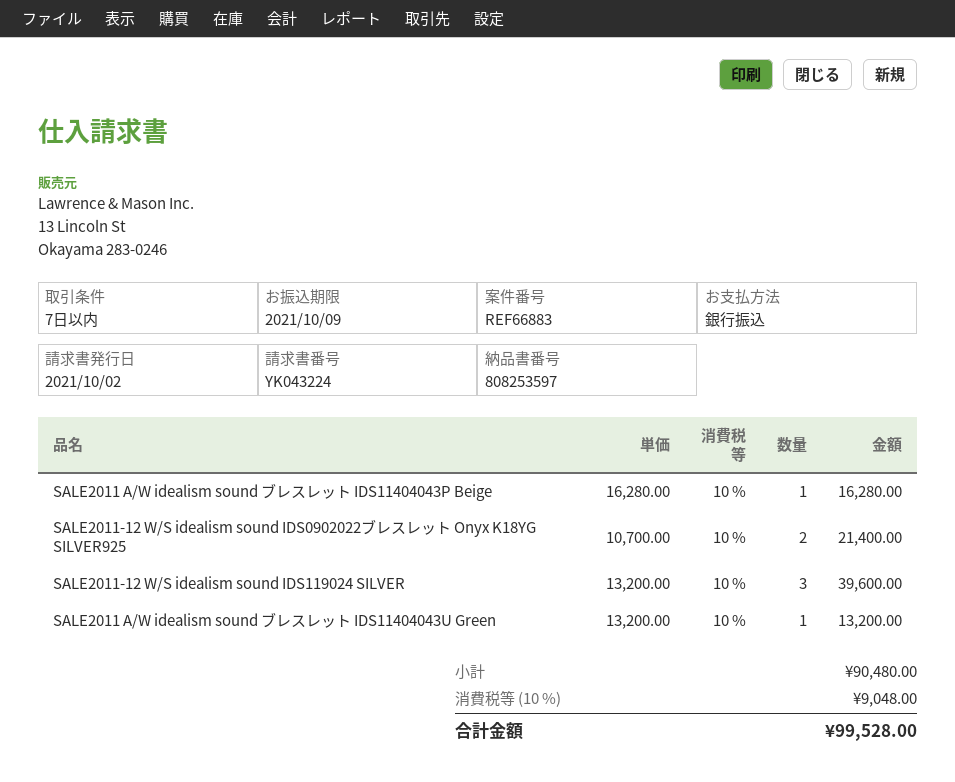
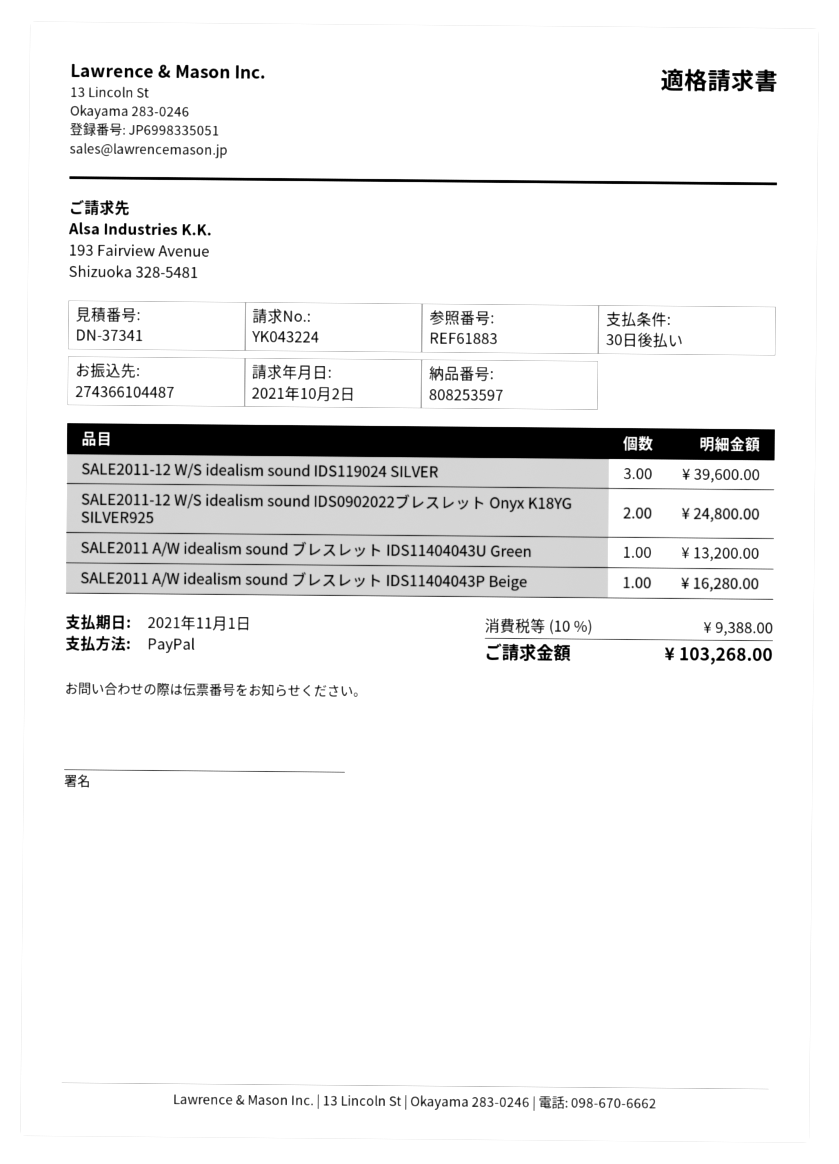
payment terms: 7 days -> 30 days
due date: 2021-10-09 -> 2021-11-01
reference: REF66883 -> REF61883
payment method: bank transfer -> PayPal
SALE2011-12 W/S idealism sound IDS0902022ブレスレット Onyx K18YG SILVER925: 2 for 21400.00 -> 2 for 24800.00
tax: 10% = 9048.00 -> 10% = 9388.00
total: 99528.00 -> 103268.00

